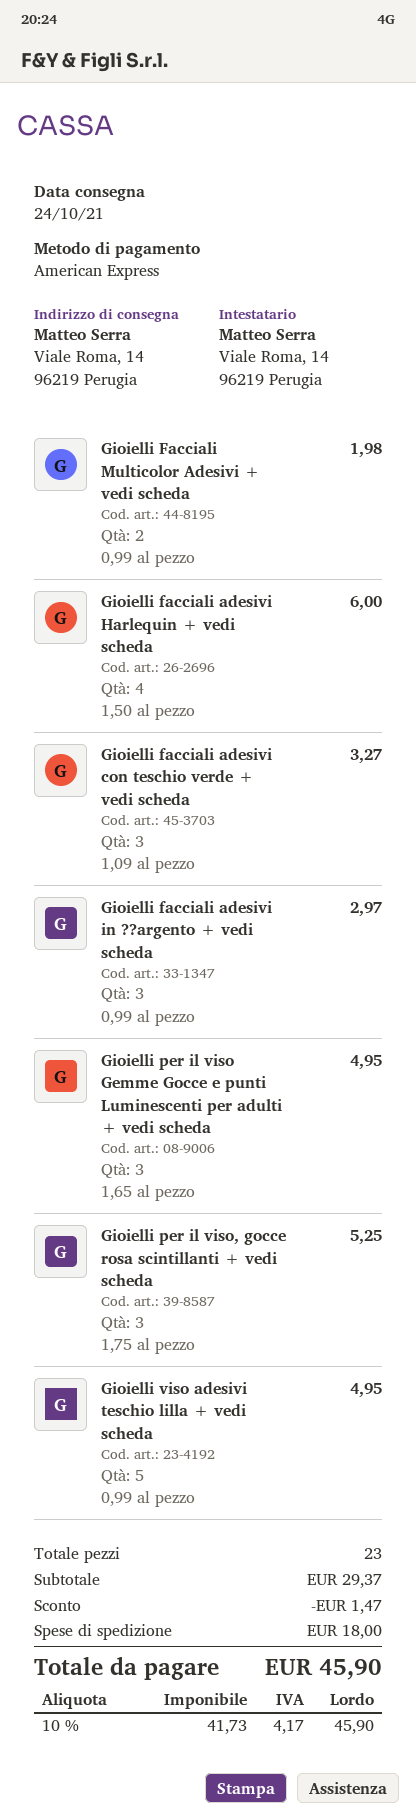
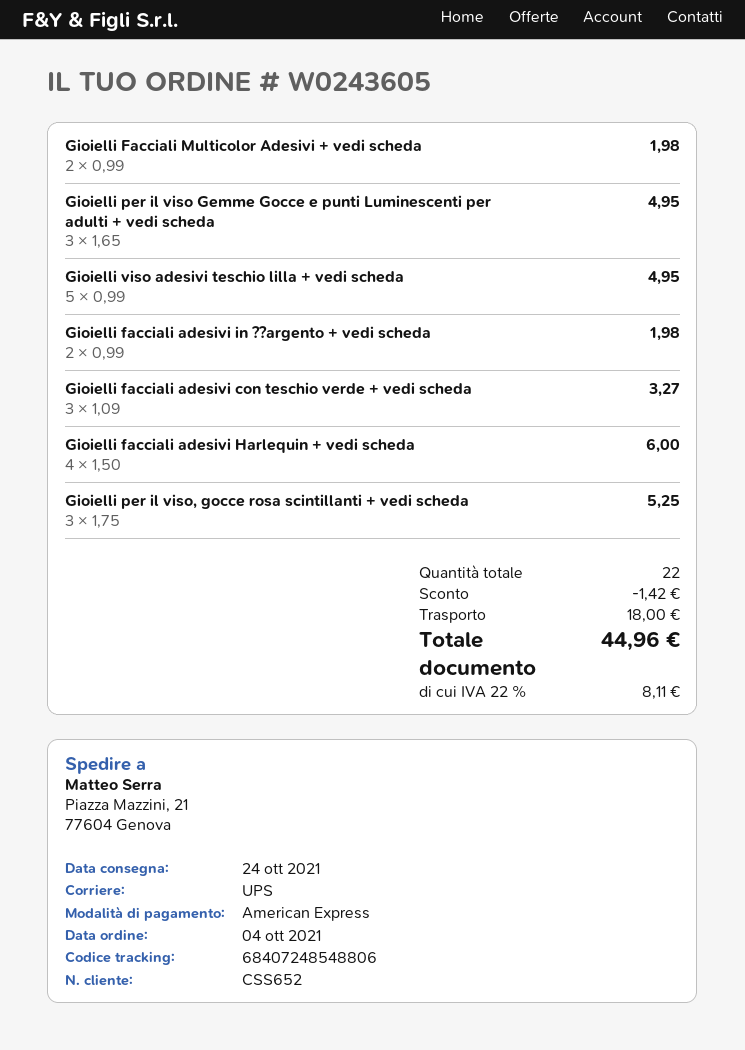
ship to: Viale Roma, 14, 96219 Perugia -> Piazza Mazzini, 21, 77604 Genova
Gioielli facciali adesivi in ??argento + vedi scheda: 3 x 0.99 = 2.97 -> 2 x 0.99 = 1.98
total quantity: 23 -> 22
discount: 1.47 -> 1.42
tax: 10% = 4.17 -> 22% = 8.11
total: 45.90 -> 44.96

